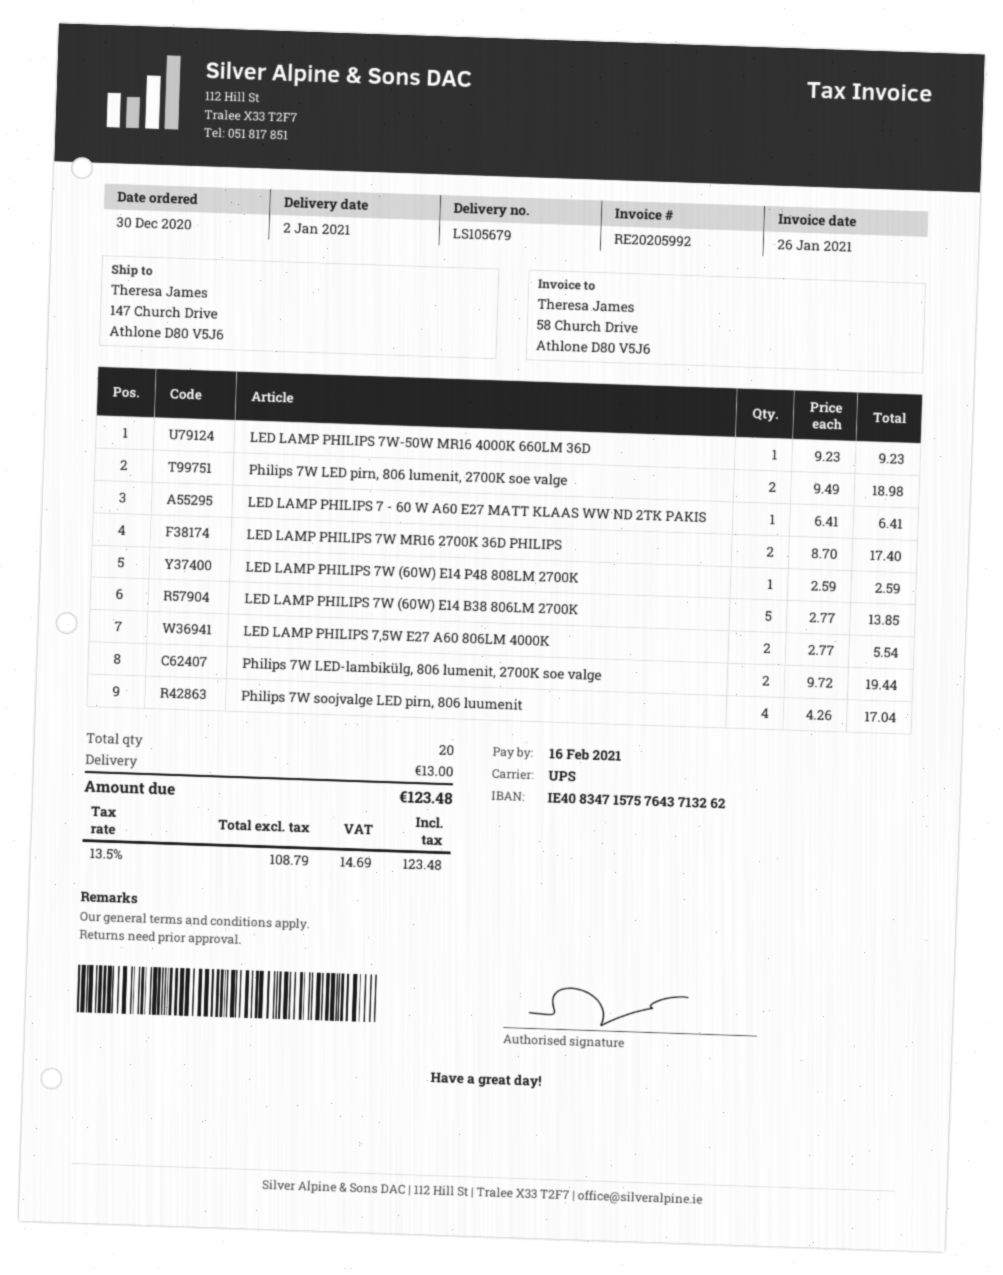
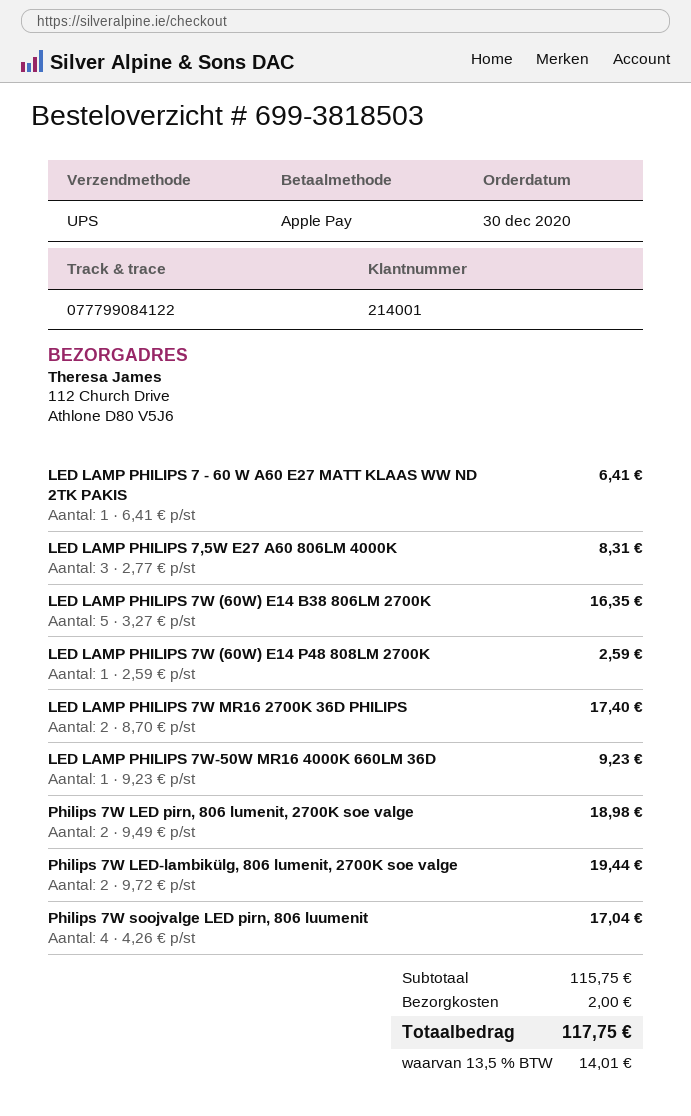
ship to: 147 Church Drive, Athlone D80 V5J6 -> 112 Church Drive, Athlone D80 V5J6
LED LAMP PHILIPS 7W (60W) E14 B38 806LM 2700K: 5 x 2.77 = 13.85 -> 5 x 3.27 = 16.35
LED LAMP PHILIPS 7,5W E27 A60 806LM 4000K: 2 x 2.77 = 5.54 -> 3 x 2.77 = 8.31
shipping: 13.00 -> 2.00
tax: 13.5% = 14.69 -> 13.5% = 14.01
total: 123.48 -> 117.75

